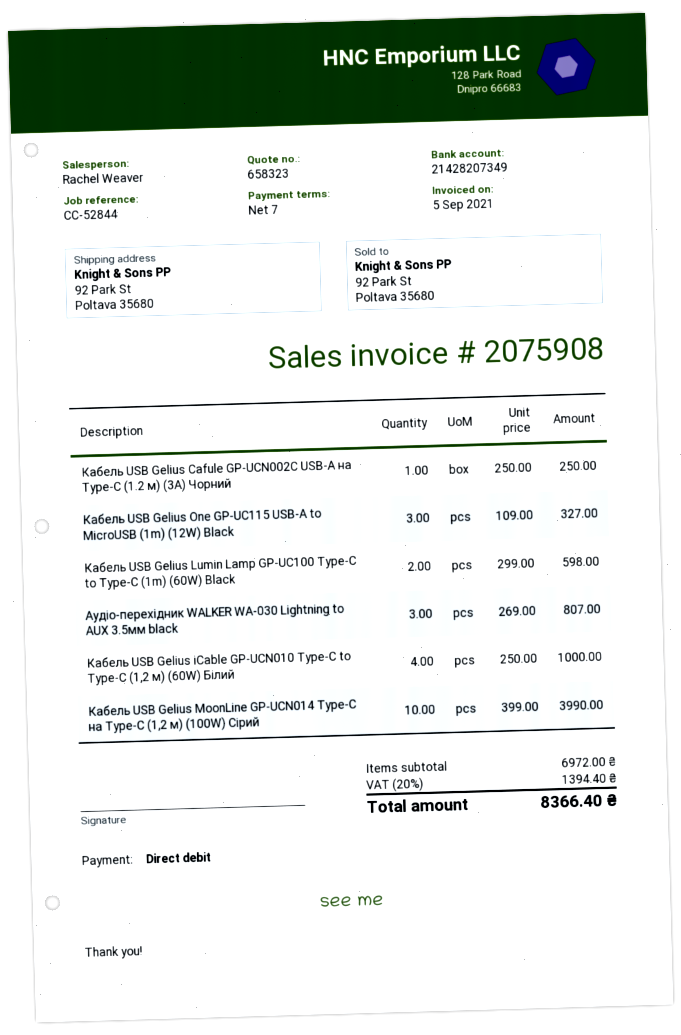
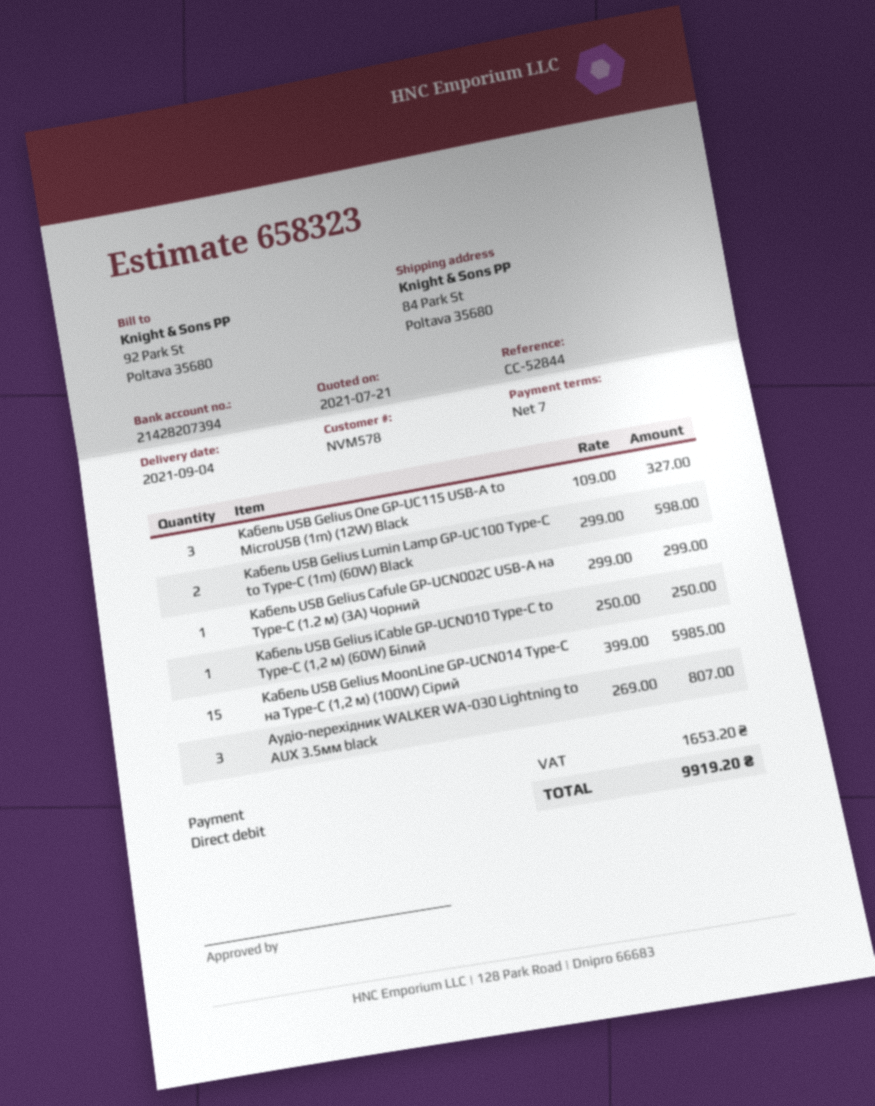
bank account: 21428207349 -> 21428207394
ship to: 92 Park St, Poltava 35680 -> 84 Park St, Poltava 35680
Кабель USB Gelius Cafule GP-UCN002C USB-A на Type-C (1.2 м) (3A) Чорний: 1 x 250.00 = 250.00 -> 1 x 299.00 = 299.00
Кабель USB Gelius iCable GP-UCN010 Type-C to Type-C (1,2 м) (60W) Білий: 4 x 250.00 = 1000.00 -> 1 x 250.00 = 250.00
Кабель USB Gelius MoonLine GP-UCN014 Type-C на Type-C (1,2 м) (100W) Сірий: 10 x 399.00 = 3990.00 -> 15 x 399.00 = 5985.00
tax: 1394.40 -> 1653.20
total: 8366.40 -> 9919.20

